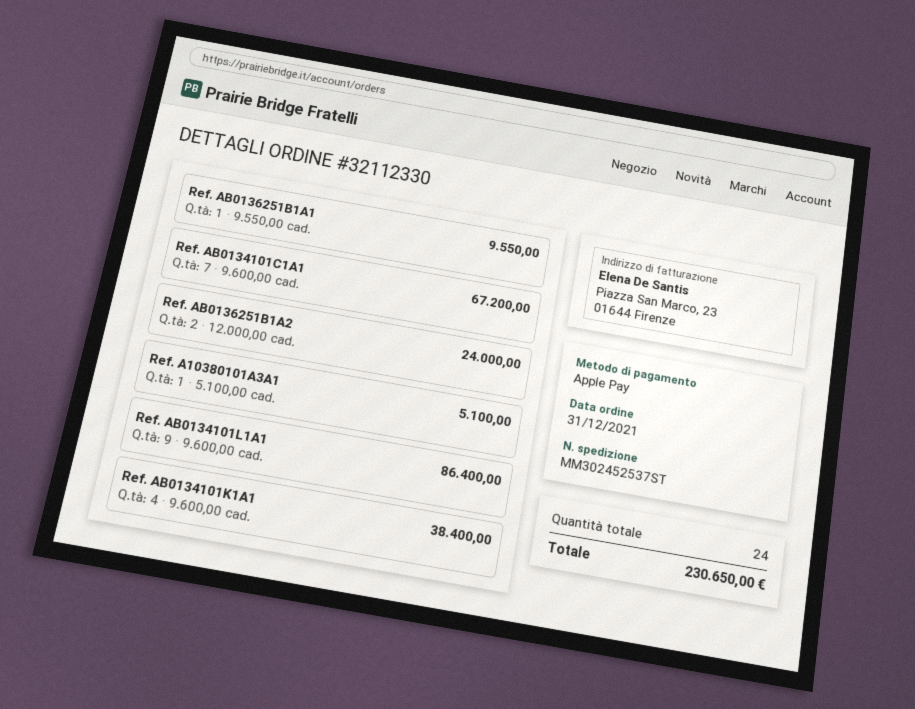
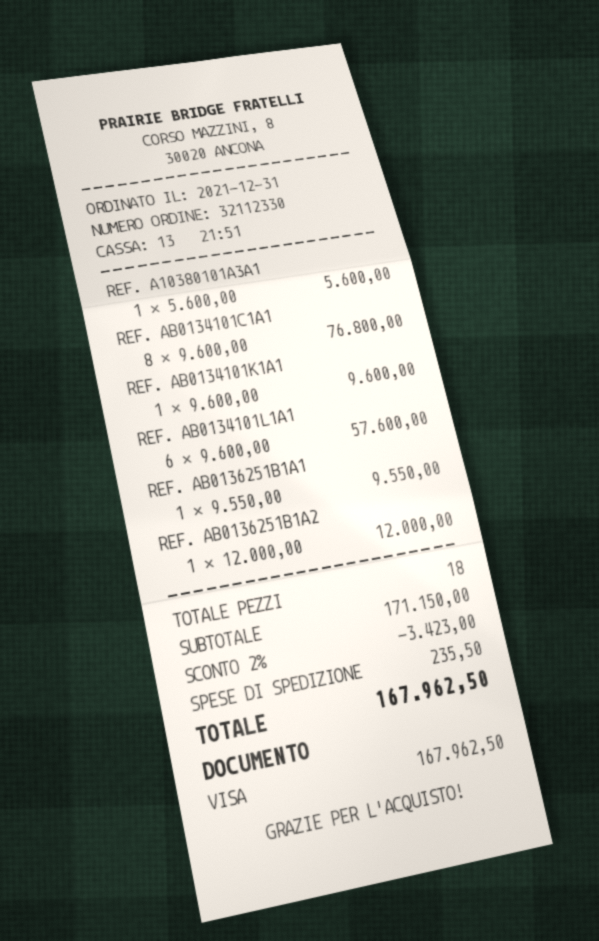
payment method: Apple Pay -> Visa
Ref. AB0134101C1A1: 7 x 9600.00 = 67200.00 -> 8 x 9600.00 = 76800.00
Ref. AB0136251B1A2: 2 x 12000.00 = 24000.00 -> 1 x 12000.00 = 12000.00
Ref. A10380101A3A1: 1 x 5100.00 = 5100.00 -> 1 x 5600.00 = 5600.00
Ref. AB0134101L1A1: 9 x 9600.00 = 86400.00 -> 6 x 9600.00 = 57600.00
Ref. AB0134101K1A1: 4 x 9600.00 = 38400.00 -> 1 x 9600.00 = 9600.00
total quantity: 24 -> 18
discount: none -> 2% = 3423.00
shipping: none -> 235.50
total: 230650.00 -> 167962.50

